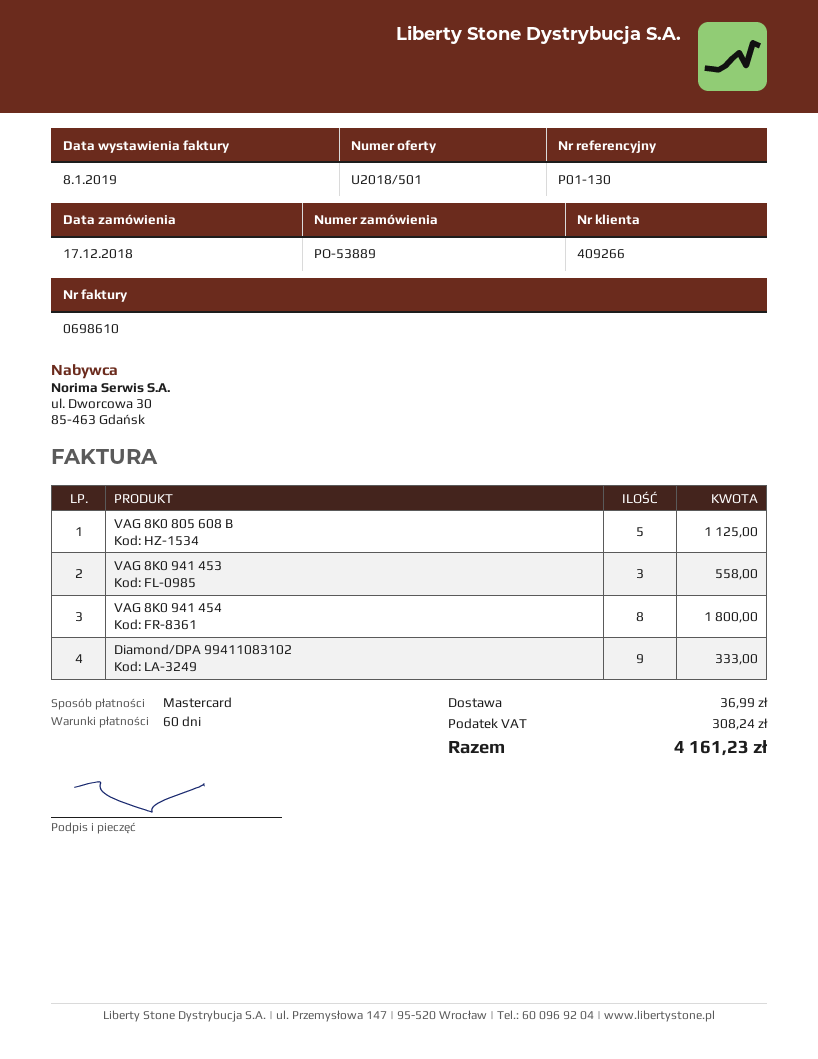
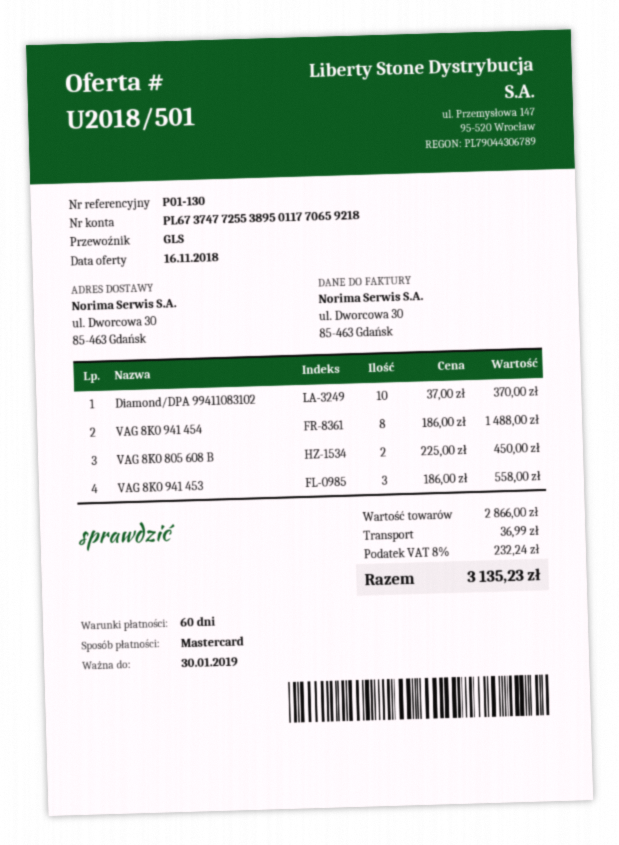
VAG 8K0 805 608 B: 5 for 1125.00 -> 2 for 450.00
VAG 8K0 941 454: 8 for 1800.00 -> 8 for 1488.00
Diamond/DPA 99411083102: 9 for 333.00 -> 10 for 370.00
tax: 308.24 -> 232.24
total: 4161.23 -> 3135.23

